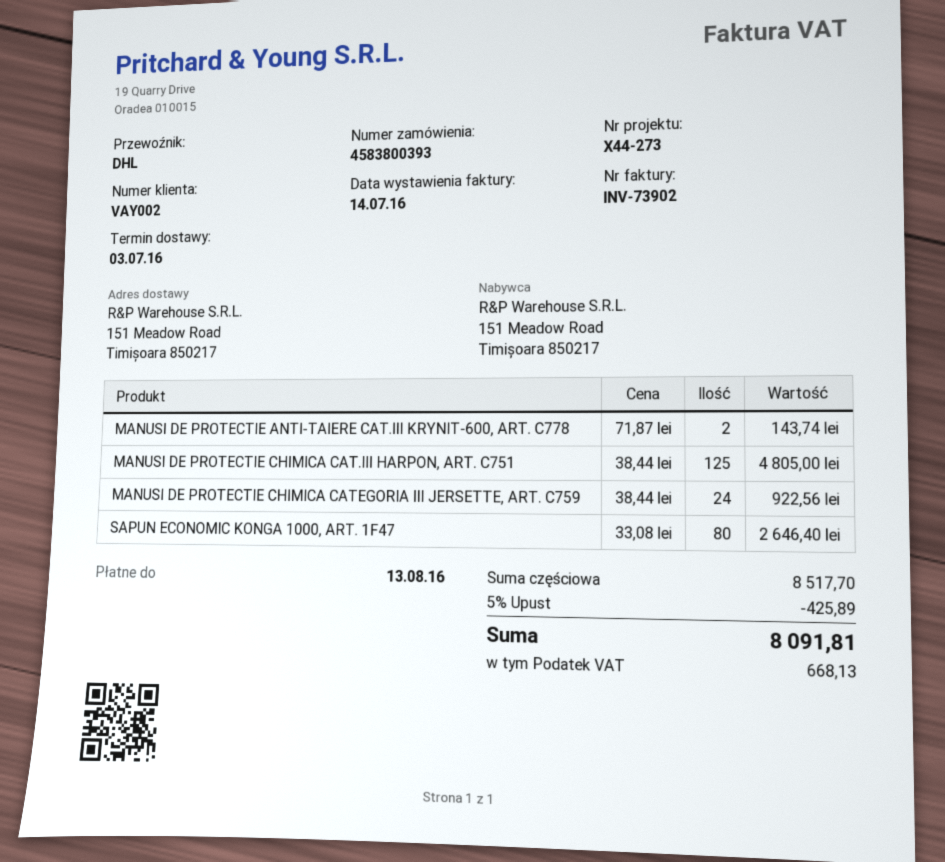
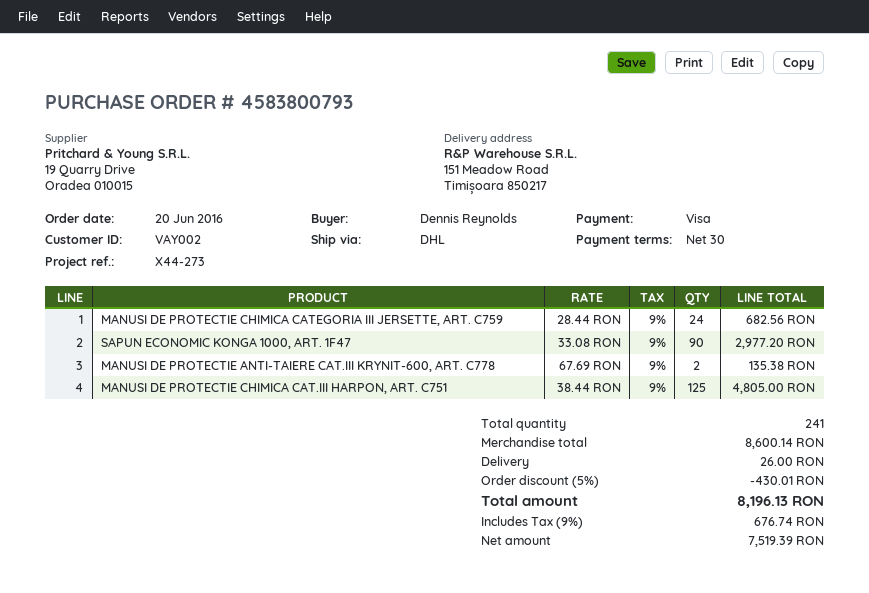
order number: 4583800393 -> 4583800793
MANUSI DE PROTECTIE ANTI-TAIERE CAT.III KRYNIT-600, ART. C778: 2 x 71.87 = 143.74 -> 2 x 67.69 = 135.38
MANUSI DE PROTECTIE CHIMICA CATEGORIA III JERSETTE, ART. C759: 24 x 38.44 = 922.56 -> 24 x 28.44 = 682.56
SAPUN ECONOMIC KONGA 1000, ART. 1F47: 80 x 33.08 = 2646.40 -> 90 x 33.08 = 2977.20
subtotal: 8517.70 -> 8600.14
discount: 5% = 425.89 -> 5% = 430.01
shipping: none -> 26.00
tax: 668.13 -> 676.74
total: 8091.81 -> 8196.13

